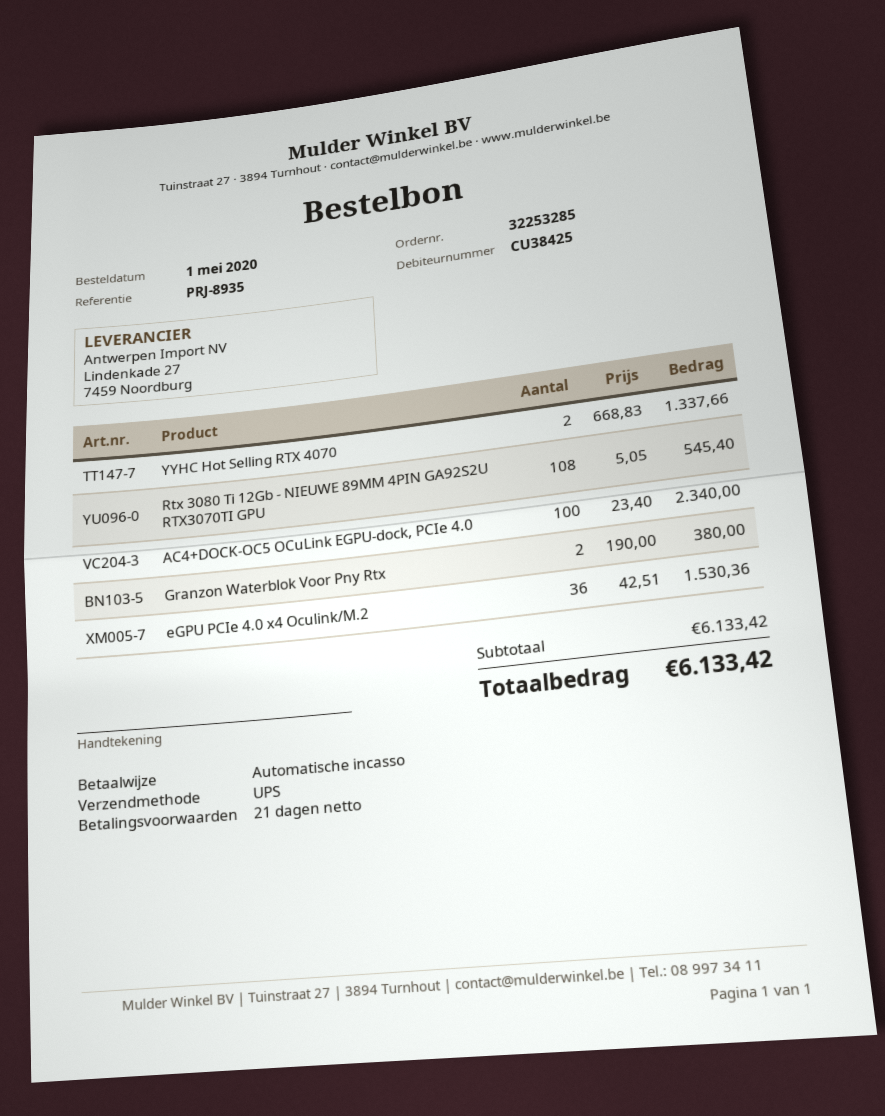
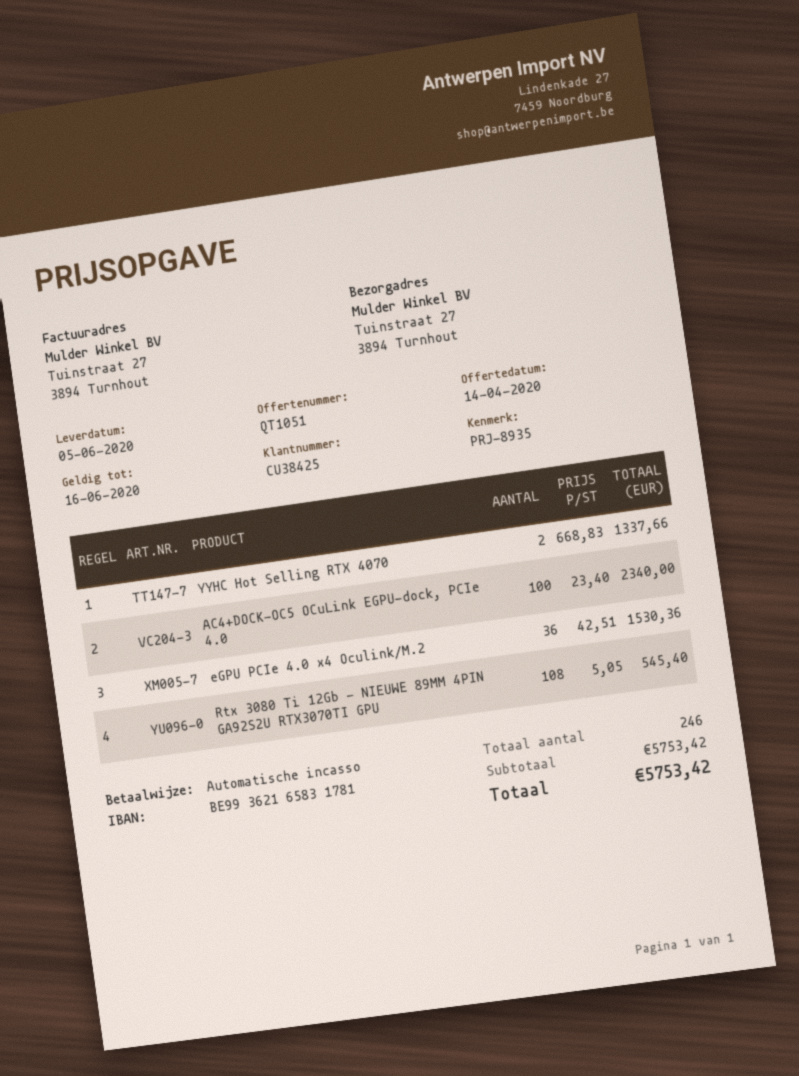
Granzon Waterblok Voor Pny Rtx: 2 x 190.00 = 380.00 -> none
subtotal: 6133.42 -> 5753.42
total: 6133.42 -> 5753.42

